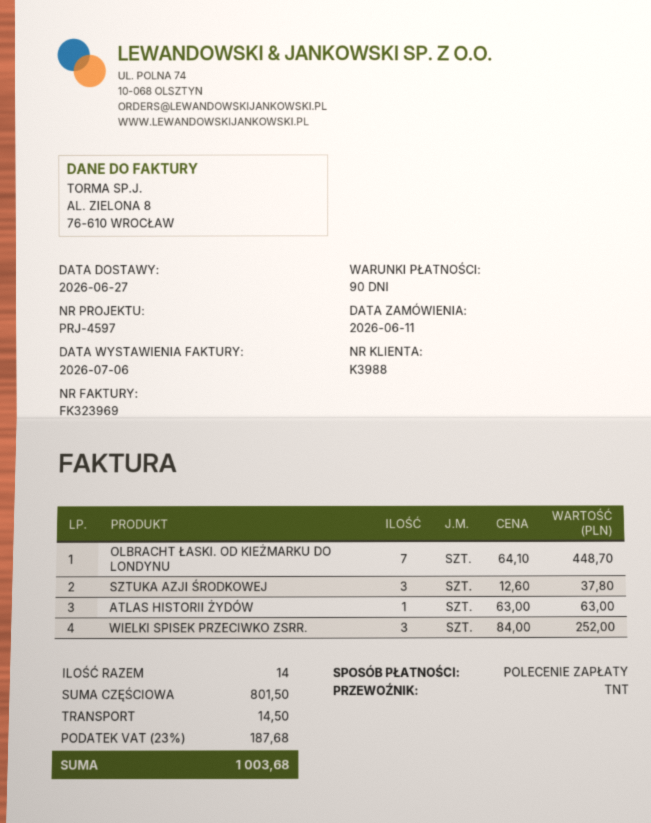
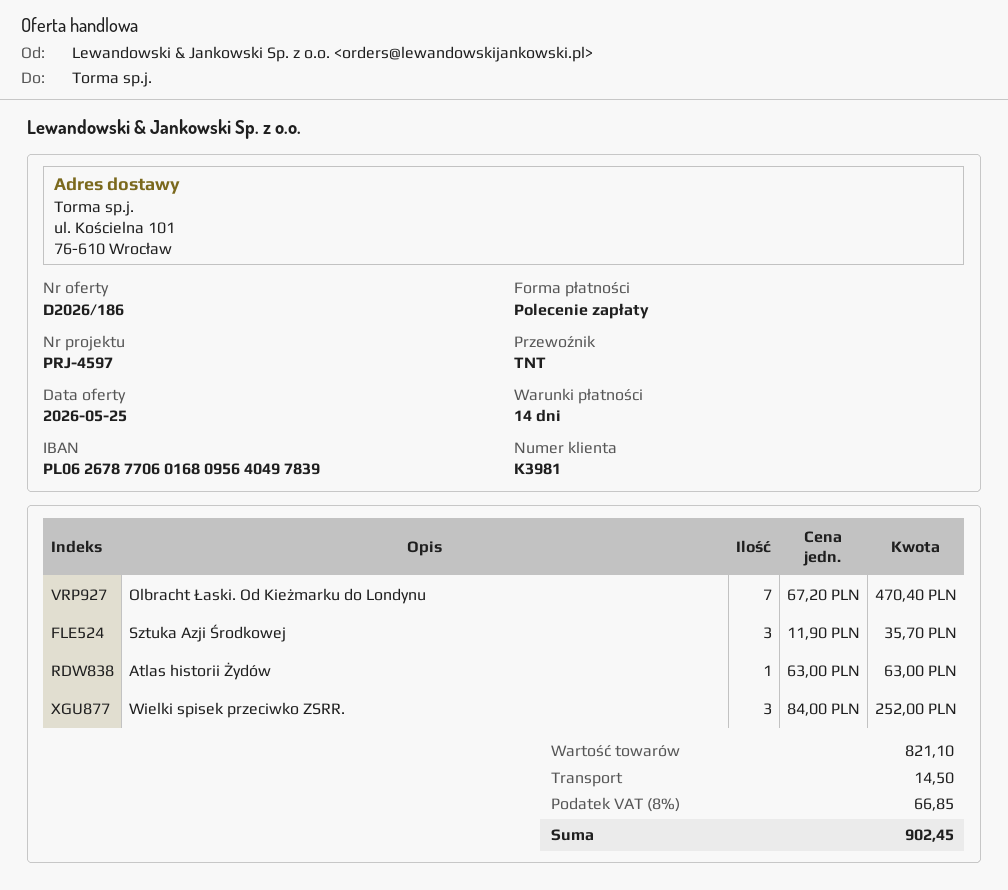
payment terms: 90 days -> 14 days
customer number: K3988 -> K3981
OLBRACHT ŁASKI. OD KIEŻMARKU DO LONDYNU: 7 x 64.10 = 448.70 -> 7 x 67.20 = 470.40
SZTUKA AZJI ŚRODKOWEJ: 3 x 12.60 = 37.80 -> 3 x 11.90 = 35.70
subtotal: 801.50 -> 821.10
tax: 23% = 187.68 -> 8% = 66.85
total: 1003.68 -> 902.45

